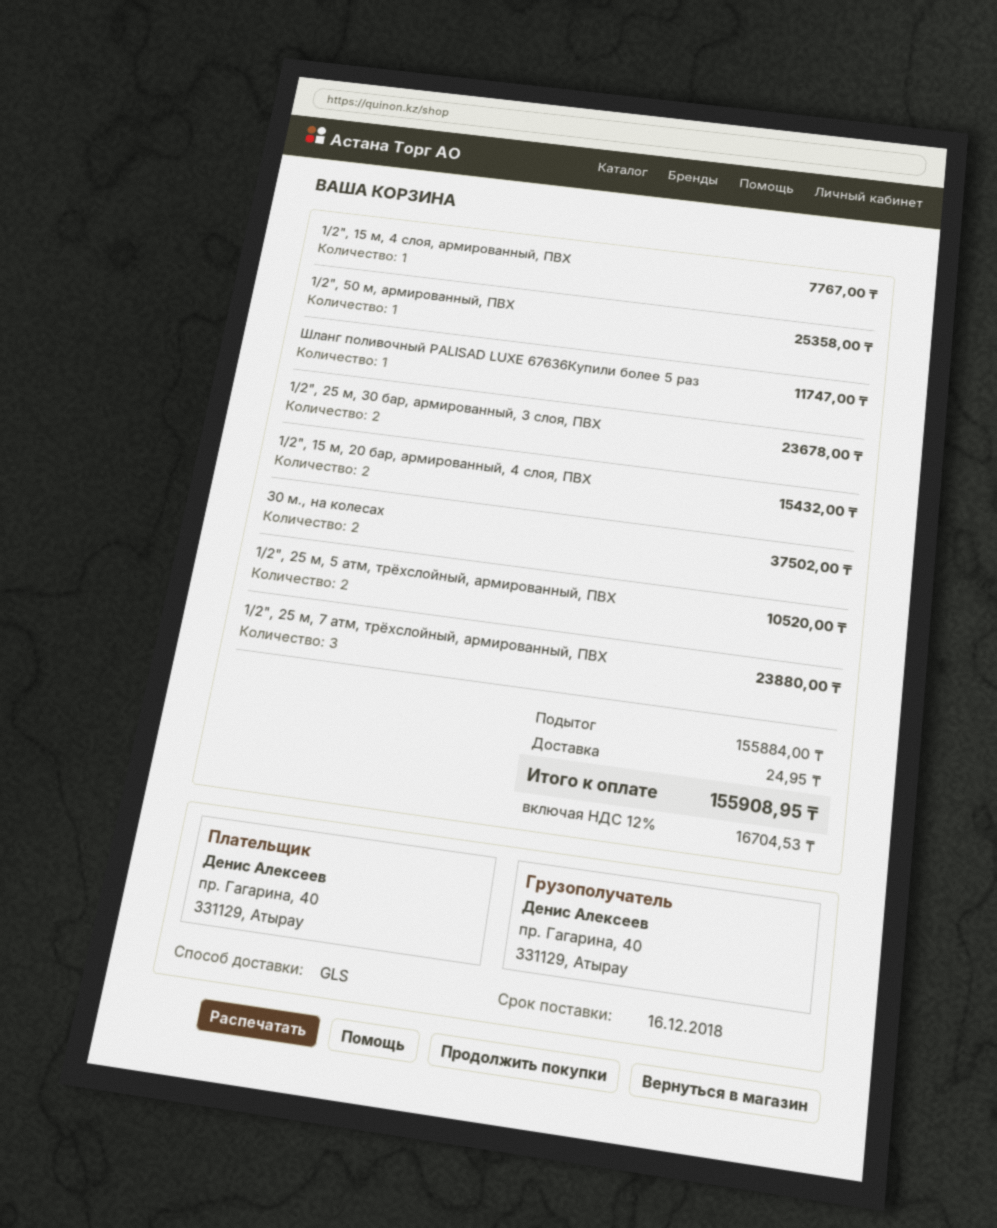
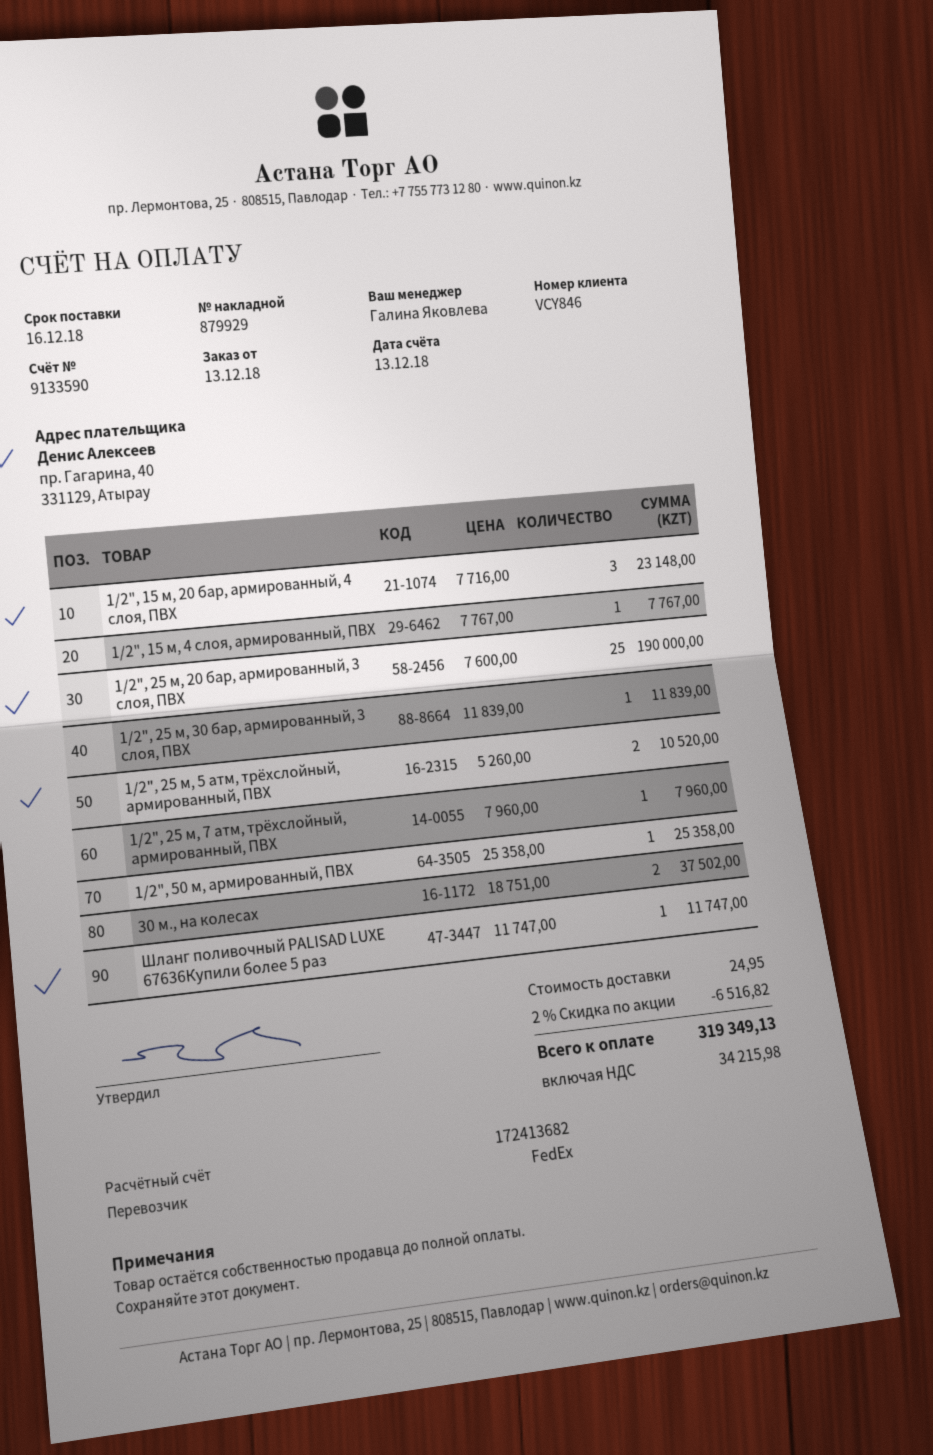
shipping method: GLS -> FedEx
1/2", 25 м, 30 бар, армированный, 3 слоя, ПВХ: 2 for 23678.00 -> 1 for 11839.00
1/2", 15 м, 20 бар, армированный, 4 слоя, ПВХ: 2 for 15432.00 -> 3 for 23148.00
1/2", 25 м, 7 атм, трёхслойный, армированный, ПВХ: 3 for 23880.00 -> 1 for 7960.00
1/2", 25 м, 20 бар, армированный, 3 слоя, ПВХ: none -> 25 for 190000.00
discount: none -> 2% = 6516.82
tax: 16704.53 -> 34215.98
total: 155908.95 -> 319349.13

